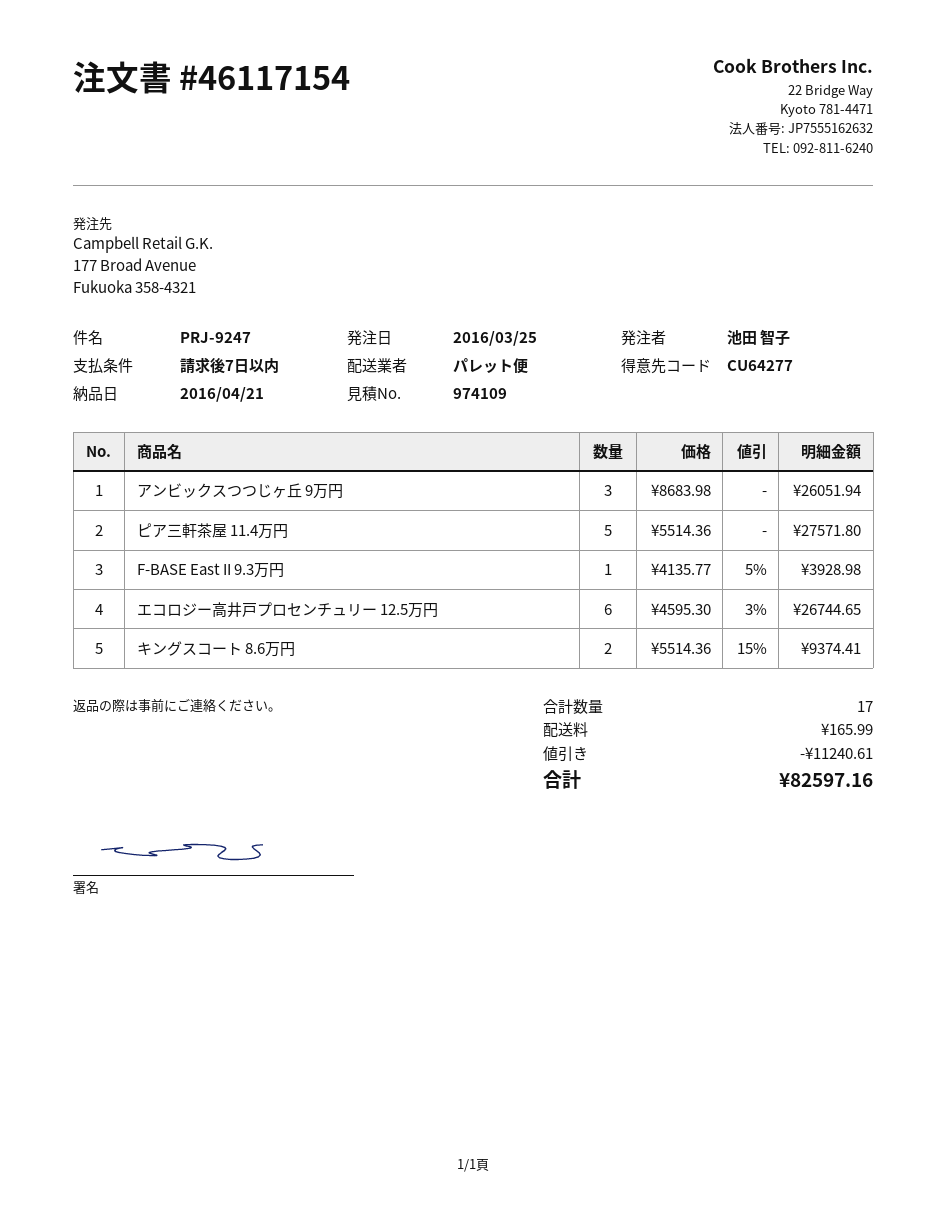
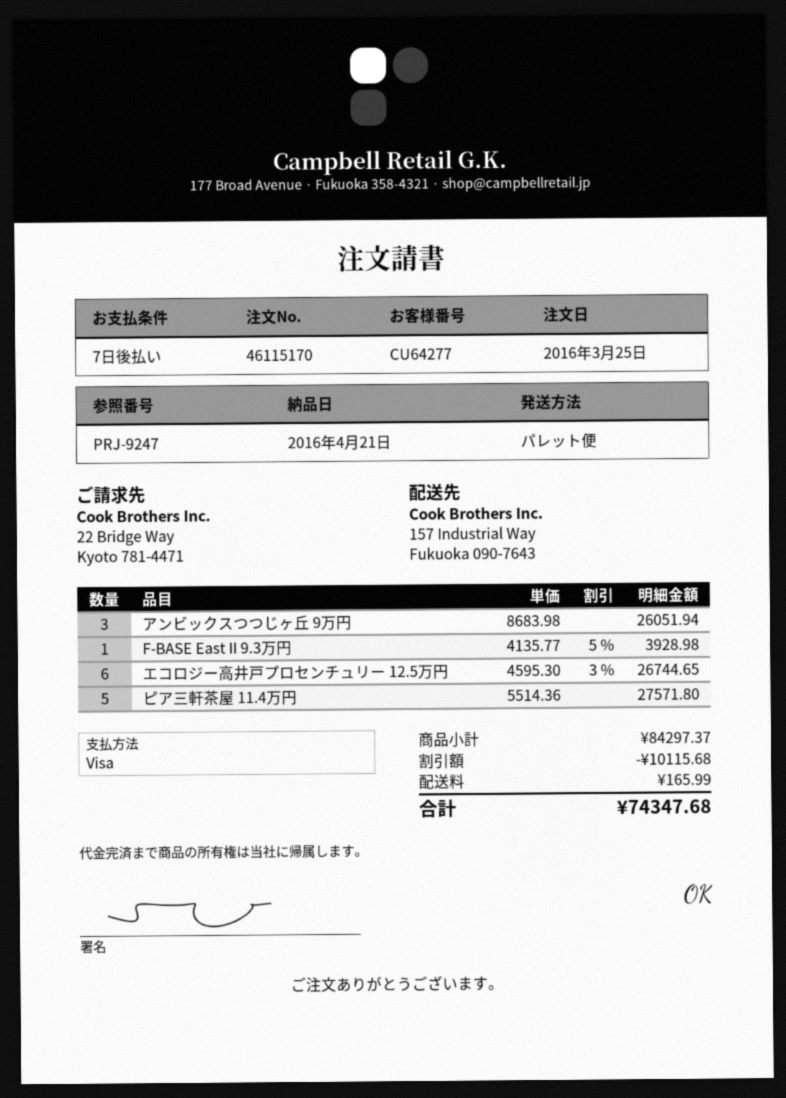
order number: 46117154 -> 46115170
キングスコート 8.6万円: 2 x 5514.36 - 15% = 9374.41 -> none
discount: 11240.61 -> 10115.68
total: 82597.16 -> 74347.68

